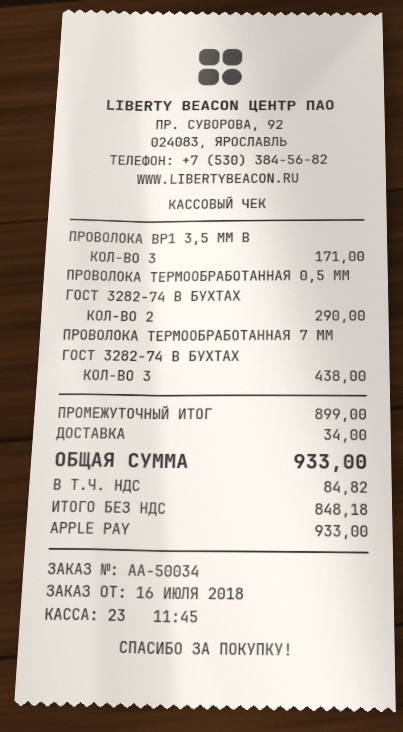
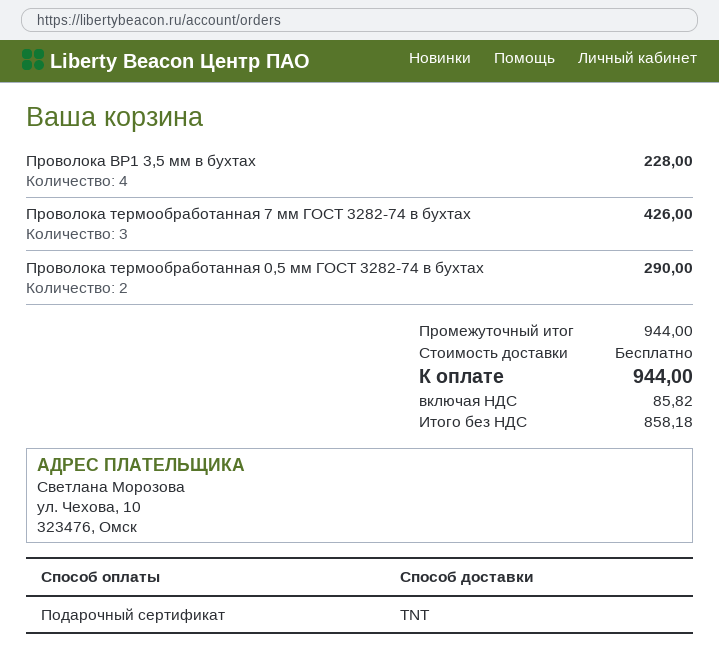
payment method: Apple Pay -> gift card
ПРОВОЛОКА ВР1 3,5 ММ В: 3 for 171.00 -> 4 for 228.00
ПРОВОЛОКА ТЕРМООБРАБОТАННАЯ 7 ММ ГОСТ 3282-74 В БУХТАХ: 3 for 438.00 -> 3 for 426.00
subtotal: 899.00 -> 944.00
shipping: 34.00 -> 0.00
net: 848.18 -> 858.18
tax: 84.82 -> 85.82
total: 933.00 -> 944.00

